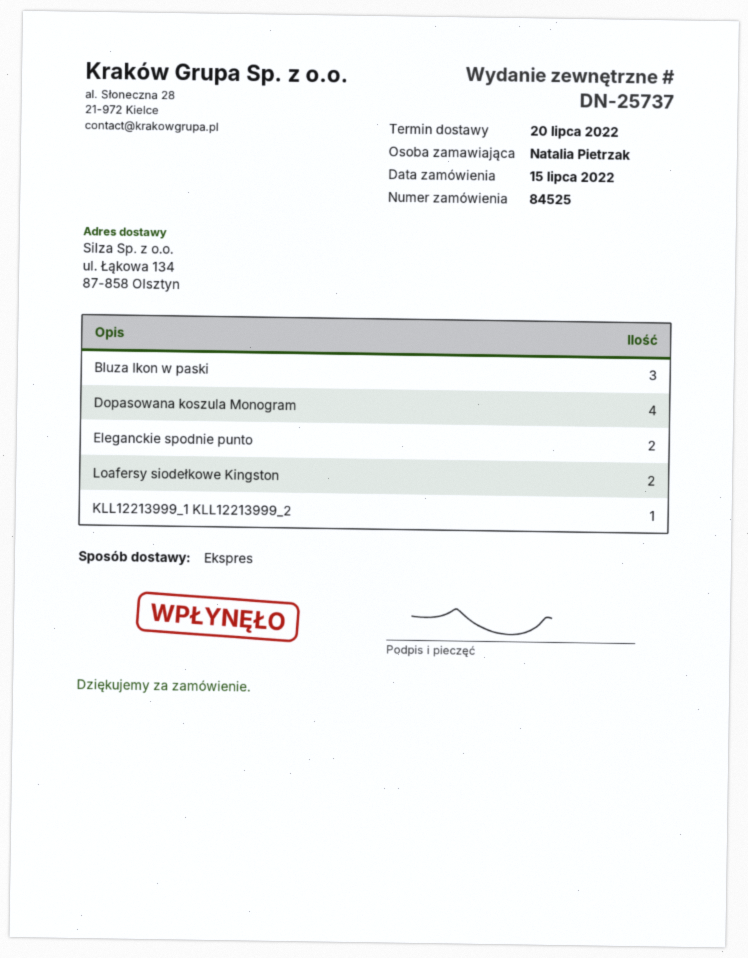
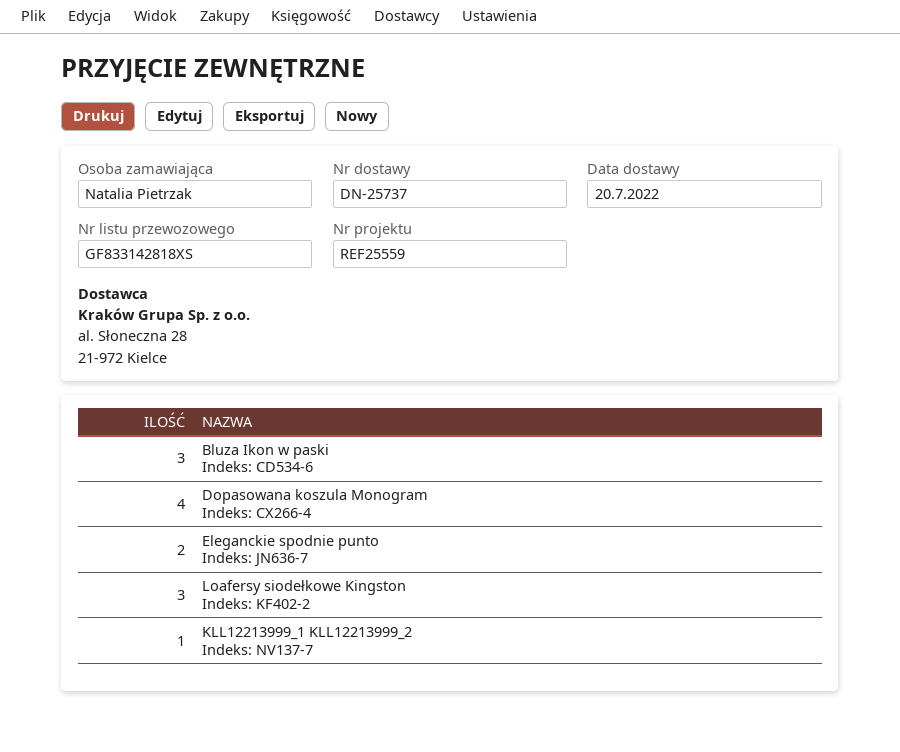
Loafersy siodełkowe Kingston: 2 -> 3

